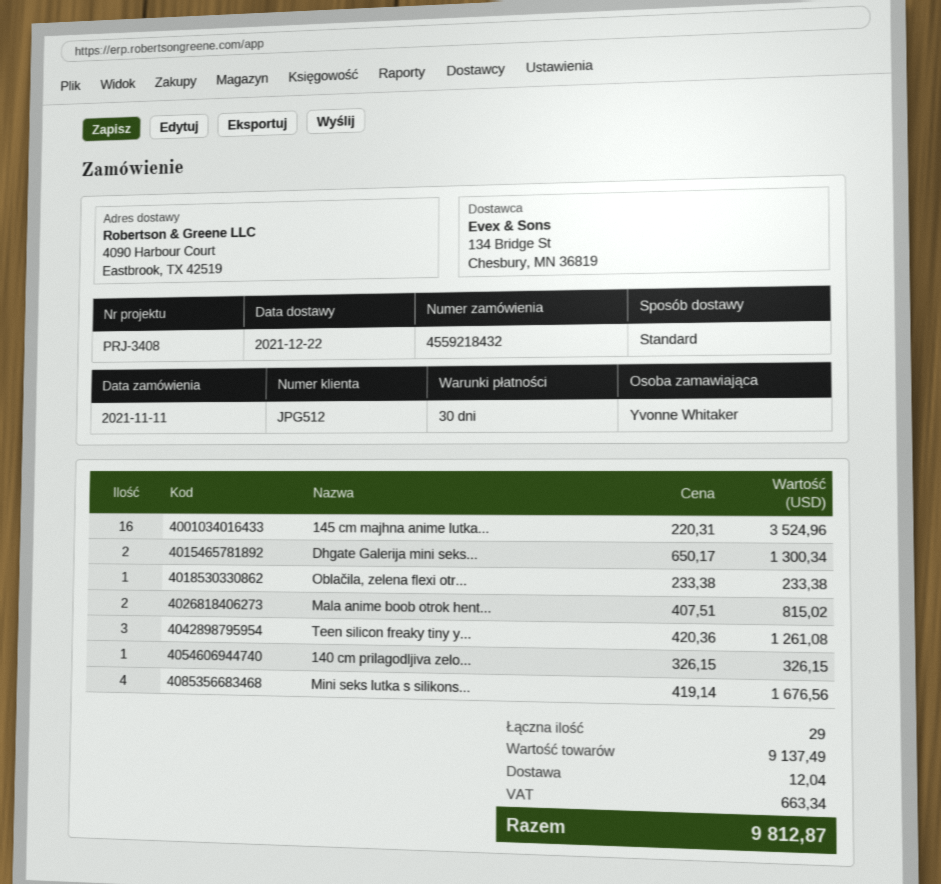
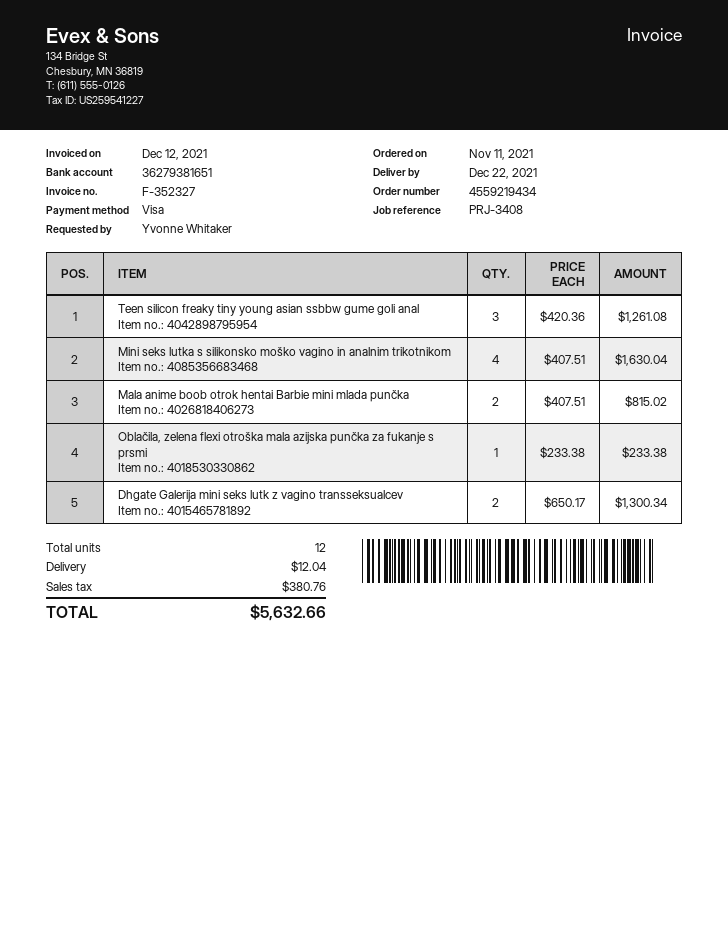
order number: 4559218432 -> 4559219434
145 cm majhna anime lutka...: 16 x 220.31 = 3524.96 -> none
140 cm prilagodljiva zelo...: 1 x 326.15 = 326.15 -> none
Mini seks lutka s silikons...: 4 x 419.14 = 1676.56 -> 4 x 407.51 = 1630.04
total quantity: 29 -> 12
tax: 663.34 -> 380.76
total: 9812.87 -> 5632.66

